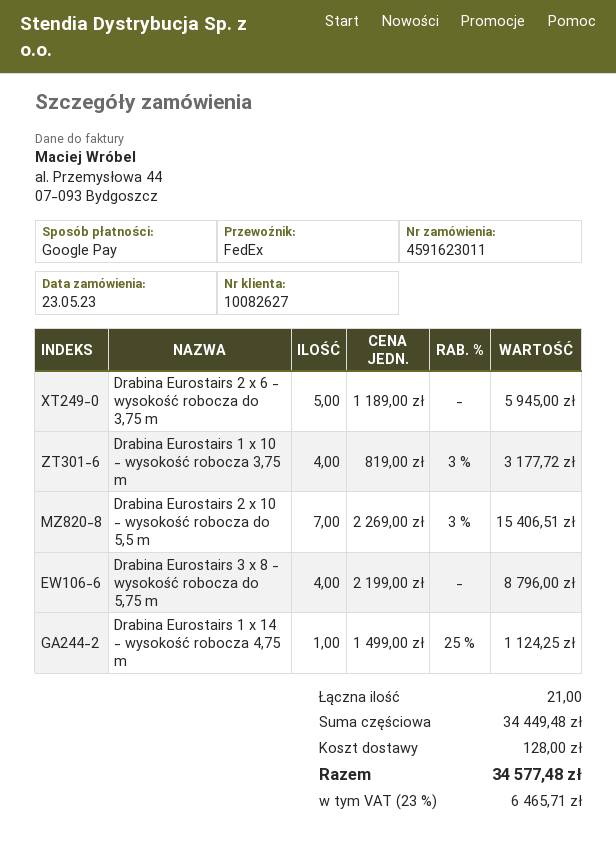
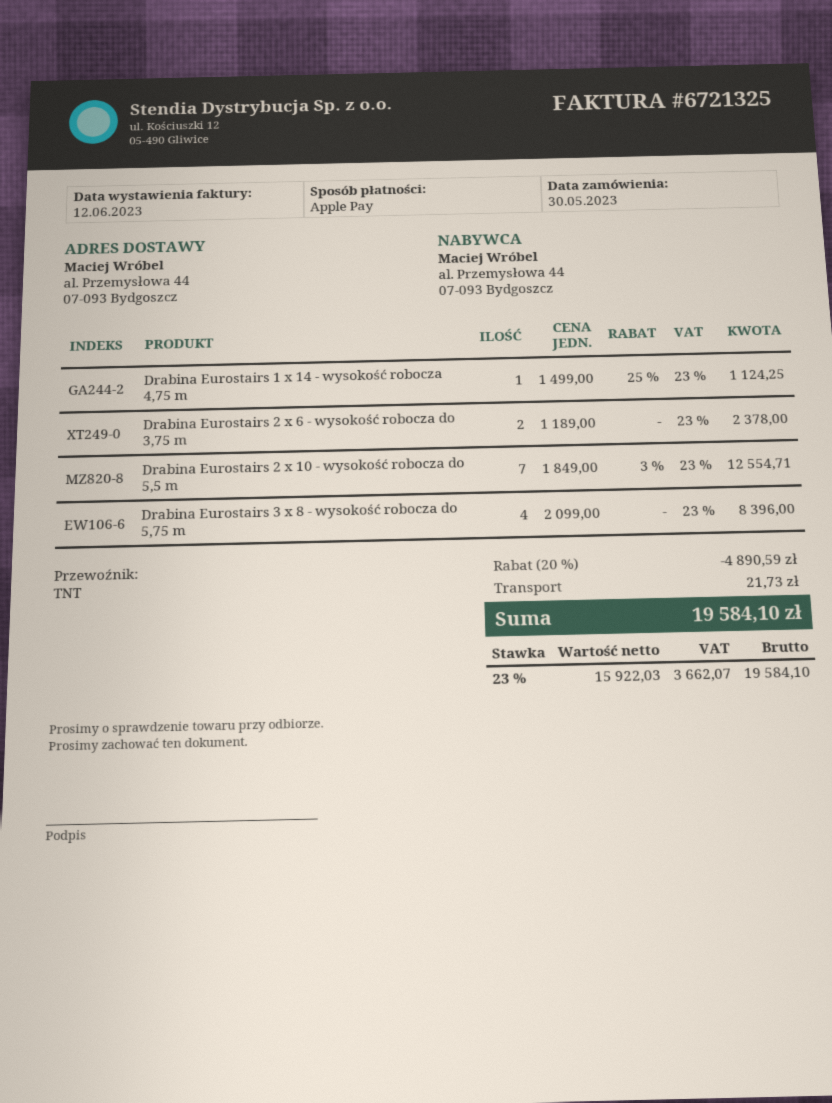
order date: 2023-05-23 -> 2023-05-30
payment method: Google Pay -> Apple Pay
shipping method: FedEx -> TNT
Drabina Eurostairs 2 x 6 - wysokość robocza do 3,75 m: 5 x 1189.00 = 5945.00 -> 2 x 1189.00 = 2378.00
Drabina Eurostairs 1 x 10 - wysokość robocza 3,75 m: 4 x 819.00 - 3% = 3177.72 -> none
Drabina Eurostairs 2 x 10 - wysokość robocza do 5,5 m: 7 x 2269.00 - 3% = 15406.51 -> 7 x 1849.00 - 3% = 12554.71
Drabina Eurostairs 3 x 8 - wysokość robocza do 5,75 m: 4 x 2199.00 = 8796.00 -> 4 x 2099.00 = 8396.00
discount: none -> 20% = 4890.59
shipping: 128.00 -> 21.73
tax: 23% = 6465.71 -> 23% = 3662.07
total: 34577.48 -> 19584.10

